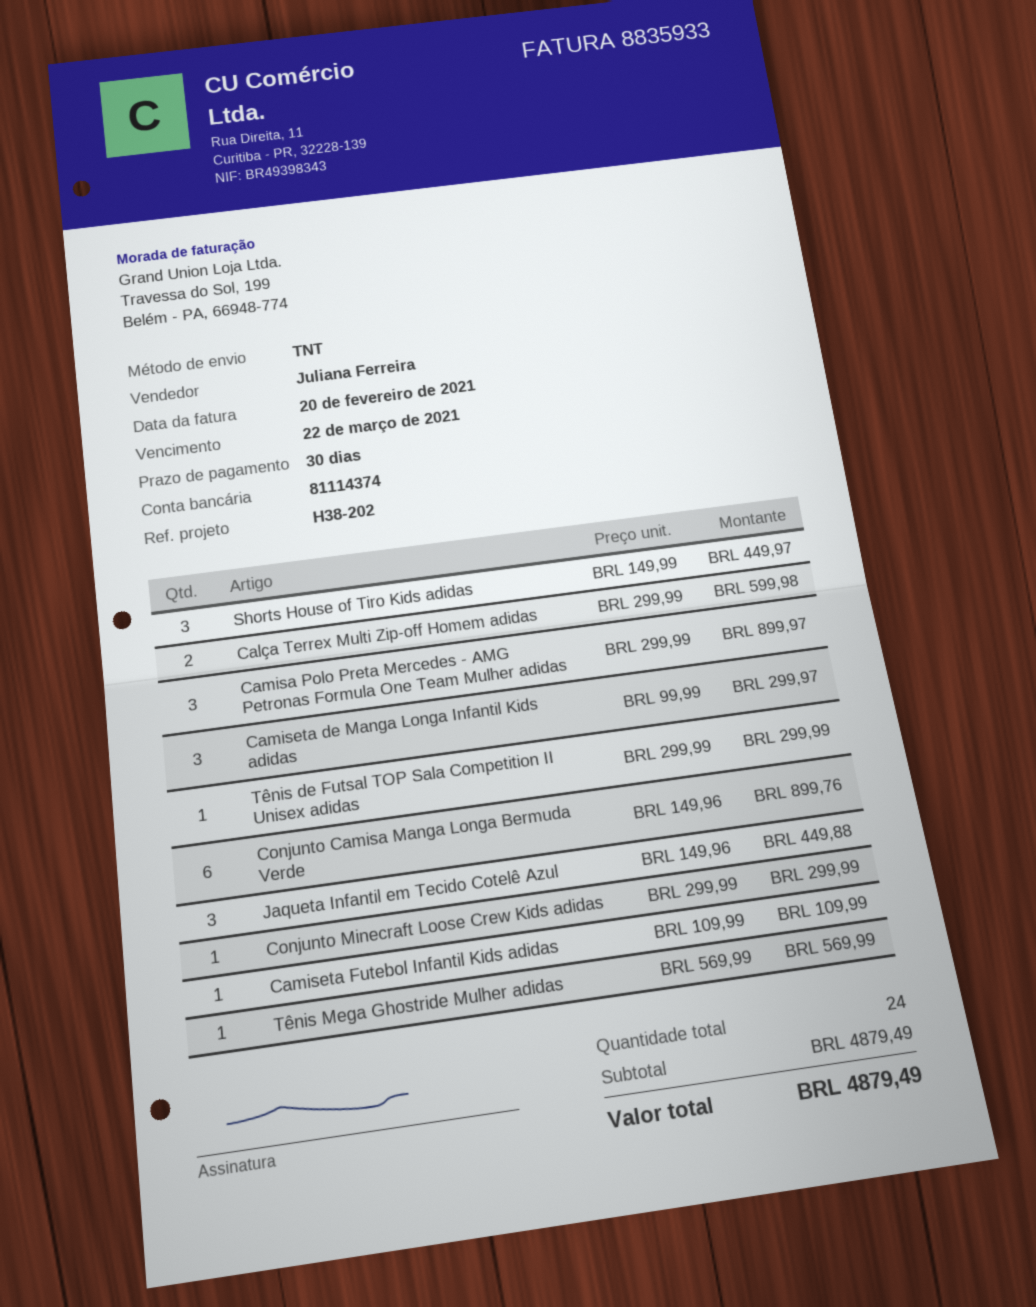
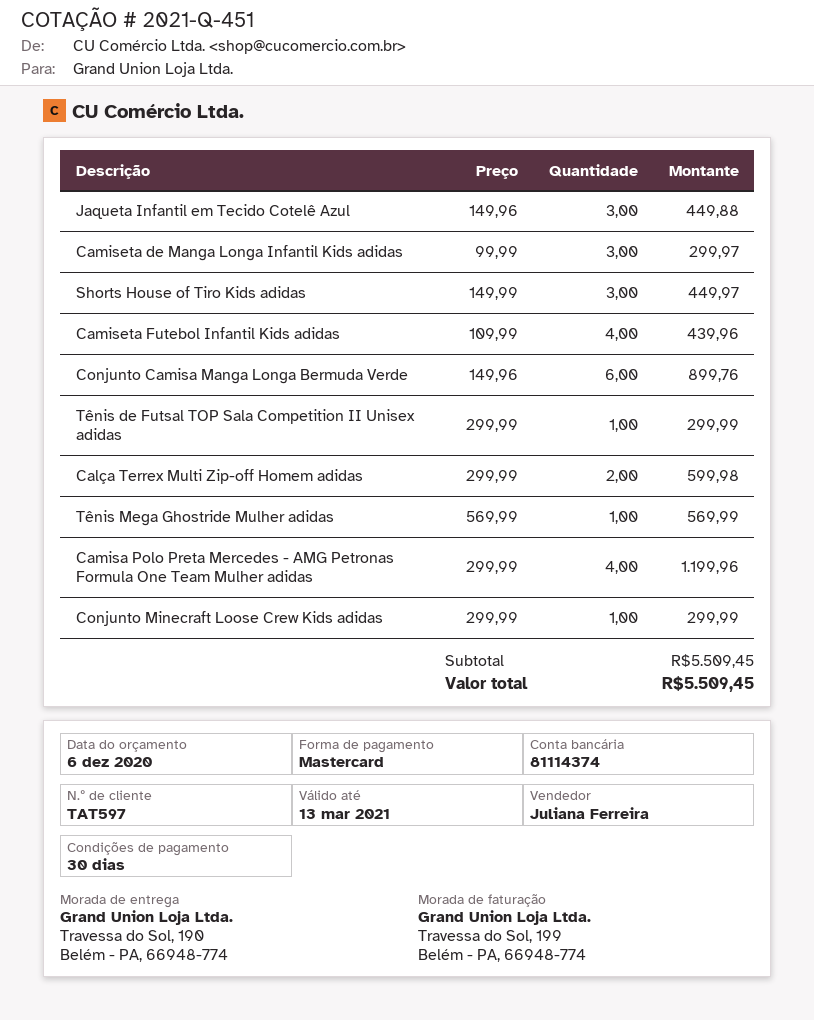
Camisa Polo Preta Mercedes - AMG Petronas Formula One Team Mulher adidas: 3 x 299.99 = 899.97 -> 4 x 299.99 = 1199.96
Camiseta Futebol Infantil Kids adidas: 1 x 109.99 = 109.99 -> 4 x 109.99 = 439.96
subtotal: 4879.49 -> 5509.45
total: 4879.49 -> 5509.45

